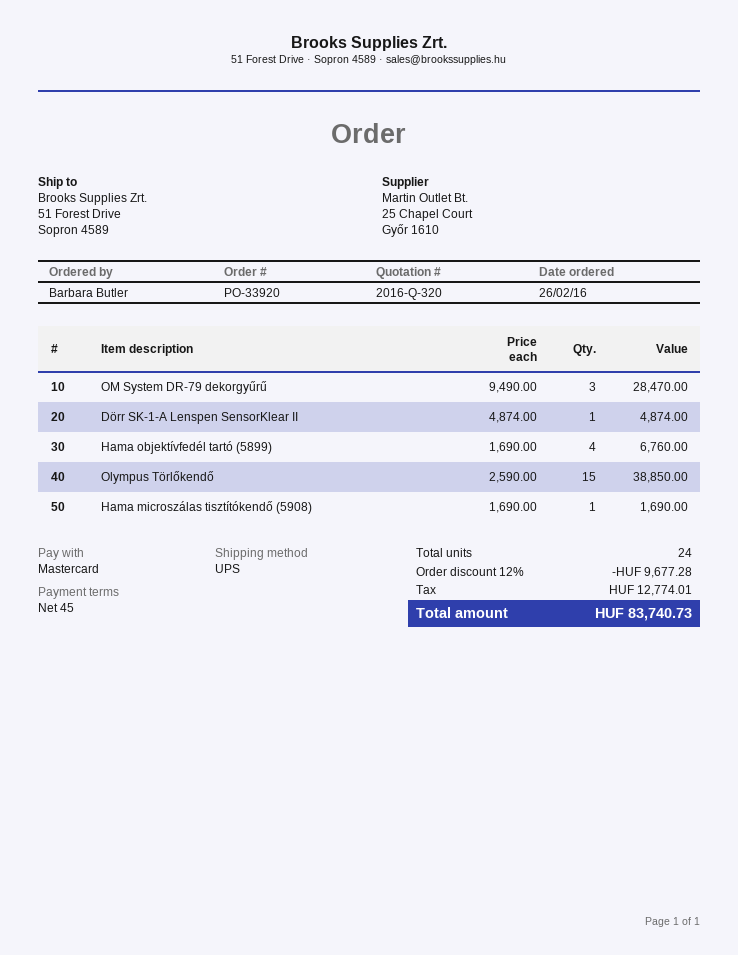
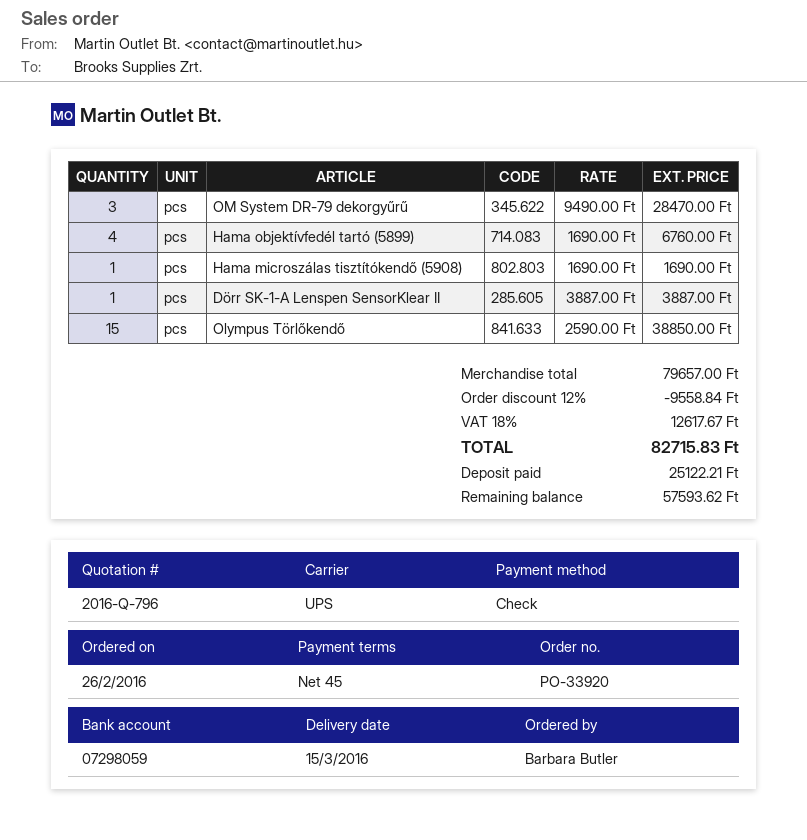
quote number: 2016-Q-320 -> 2016-Q-796
payment method: Mastercard -> cheque
Dörr SK-1-A Lenspen SensorKlear II: 1 x 4874.00 = 4874.00 -> 1 x 3887.00 = 3887.00
discount: 12% = 9677.28 -> 12% = 9558.84
tax: 12774.01 -> 12617.67
total: 83740.73 -> 82715.83

